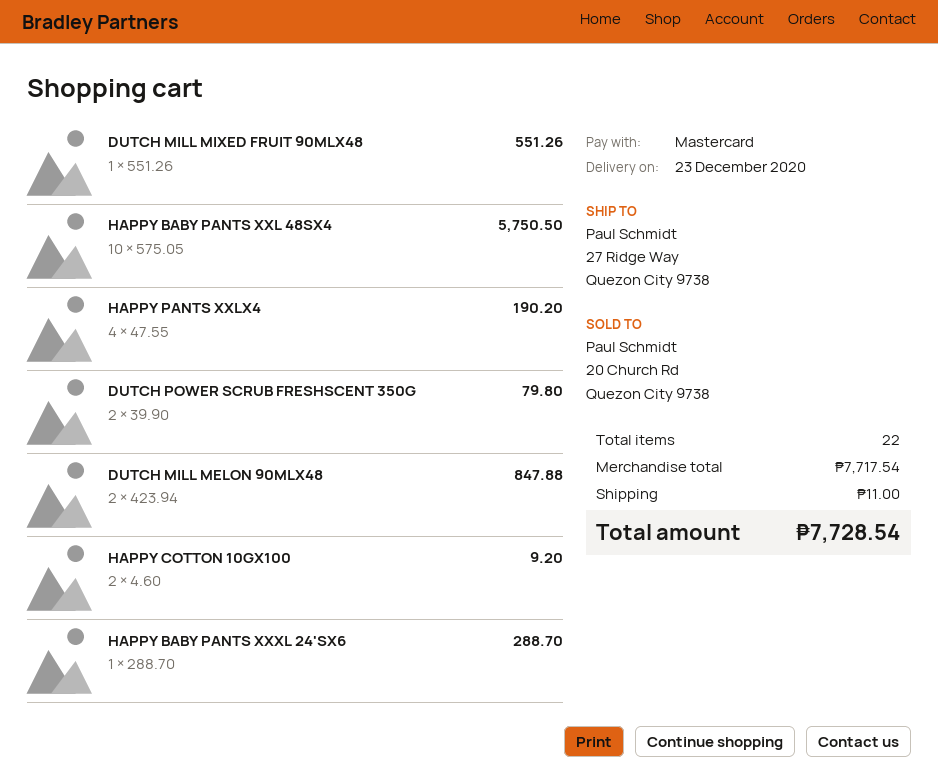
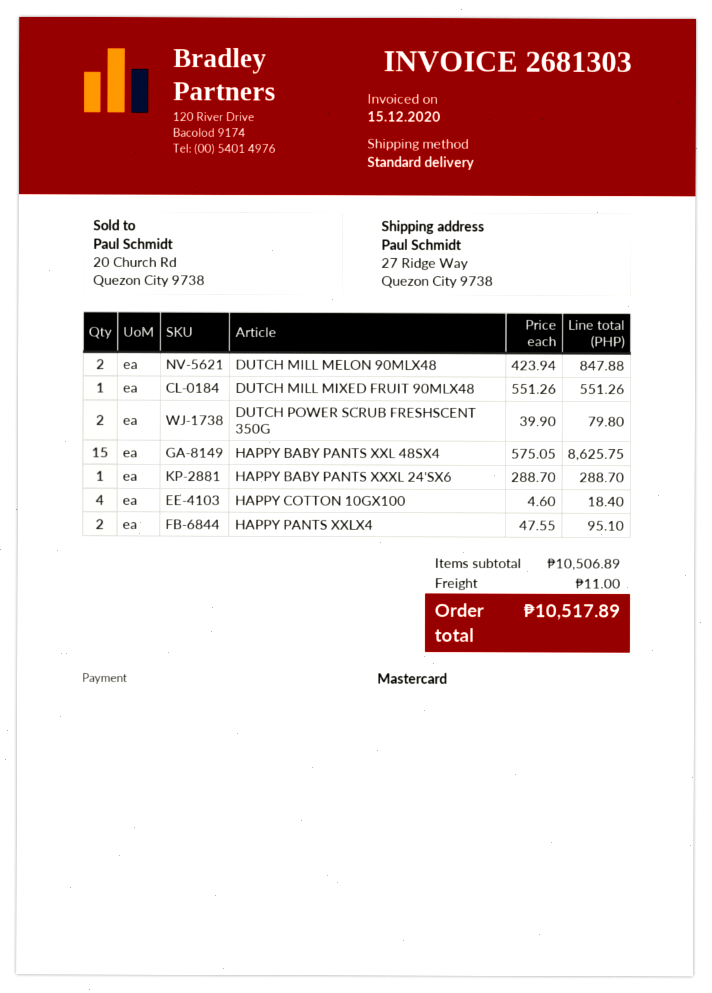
HAPPY BABY PANTS XXL 48SX4: 10 x 575.05 = 5750.50 -> 15 x 575.05 = 8625.75
HAPPY PANTS XXLX4: 4 x 47.55 = 190.20 -> 2 x 47.55 = 95.10
HAPPY COTTON 10GX100: 2 x 4.60 = 9.20 -> 4 x 4.60 = 18.40
subtotal: 7717.54 -> 10506.89
total: 7728.54 -> 10517.89

